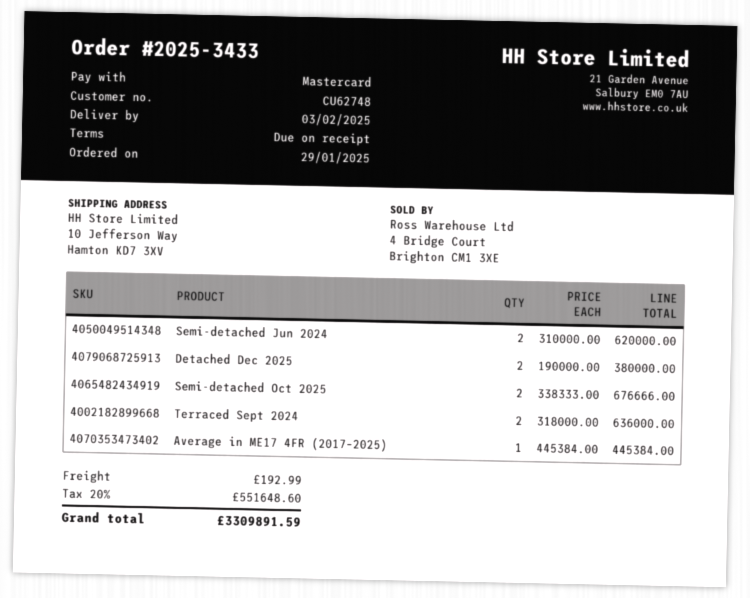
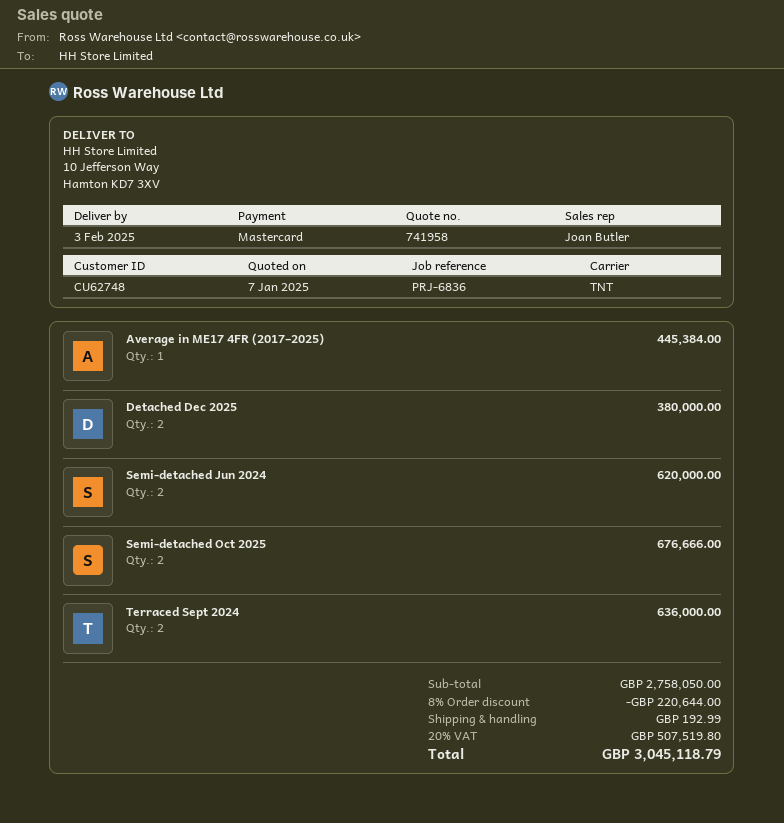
discount: none -> 8% = 220644.00
tax: 20% = 551648.60 -> 20% = 507519.80
total: 3309891.59 -> 3045118.79

